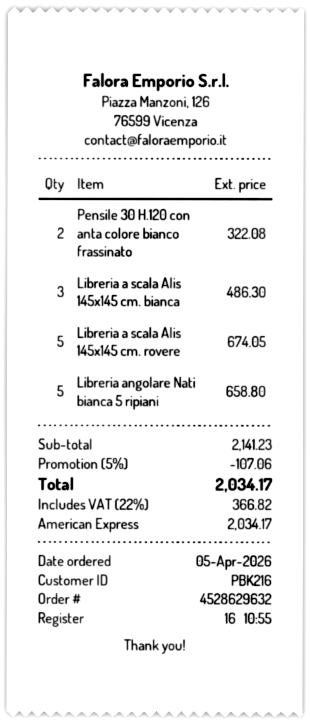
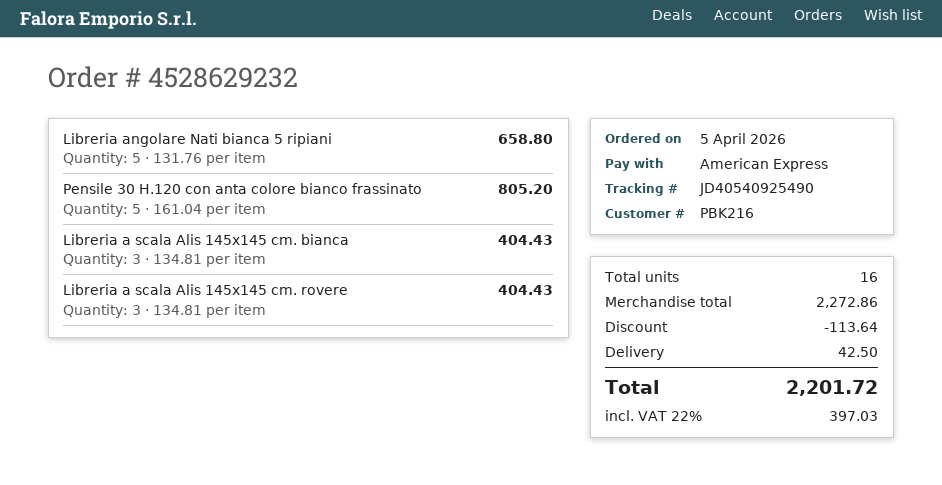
order number: 4528629632 -> 4528629232
Pensile 30 H.120 con anta colore bianco frassinato: 2 for 322.08 -> 5 for 805.20
Libreria a scala Alis 145x145 cm. bianca: 3 for 486.30 -> 3 for 404.43
Libreria a scala Alis 145x145 cm. rovere: 5 for 674.05 -> 3 for 404.43
subtotal: 2141.23 -> 2272.86
discount: 107.06 -> 113.64
shipping: none -> 42.50
tax: 22% = 366.82 -> 22% = 397.03
total: 2034.17 -> 2201.72

